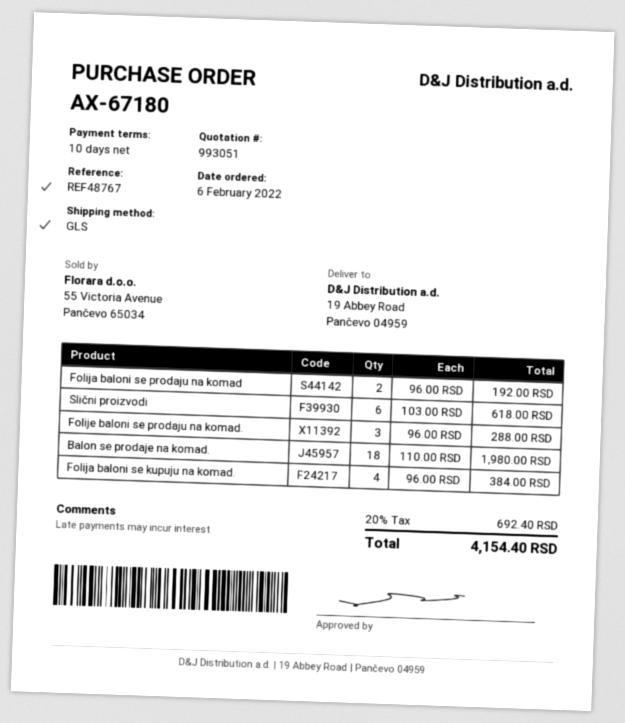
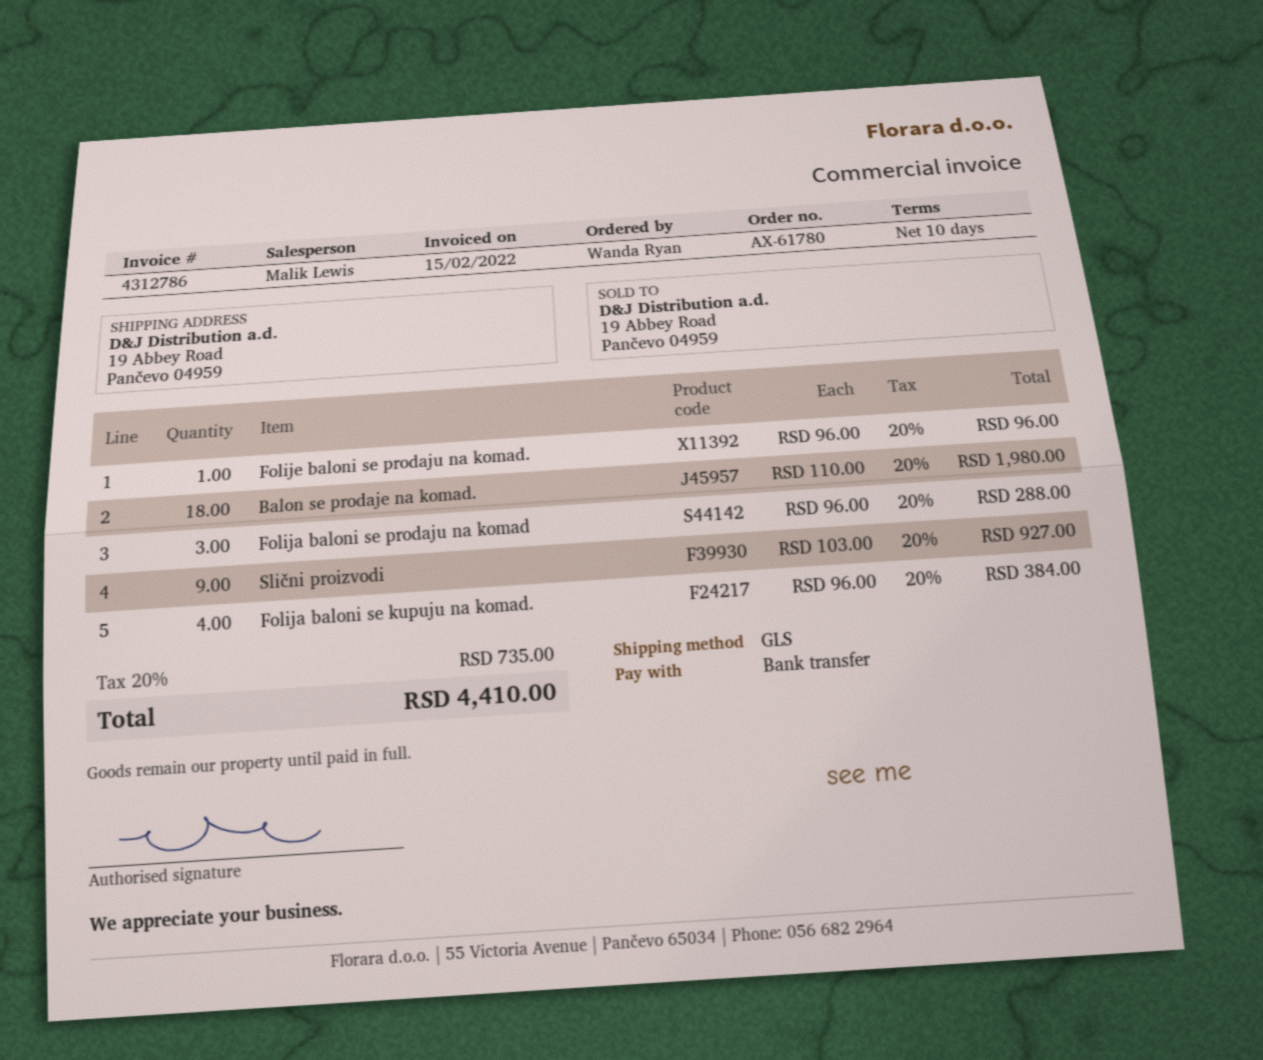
order number: AX-67180 -> AX-61780
Folija baloni se prodaju na komad: 2 x 96.00 = 192.00 -> 3 x 96.00 = 288.00
Slični proizvodi: 6 x 103.00 = 618.00 -> 9 x 103.00 = 927.00
Folije baloni se prodaju na komad.: 3 x 96.00 = 288.00 -> 1 x 96.00 = 96.00
tax: 20% = 692.40 -> 20% = 735.00
total: 4154.40 -> 4410.00

